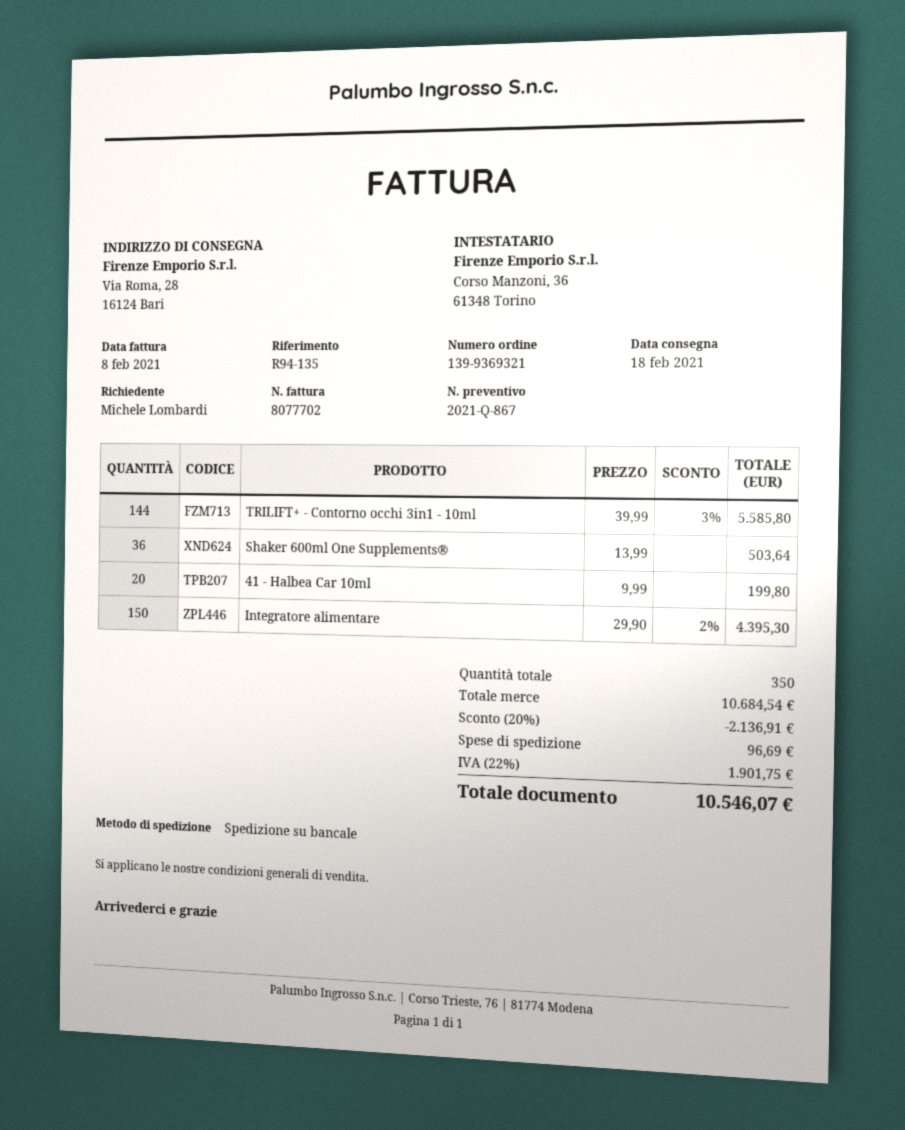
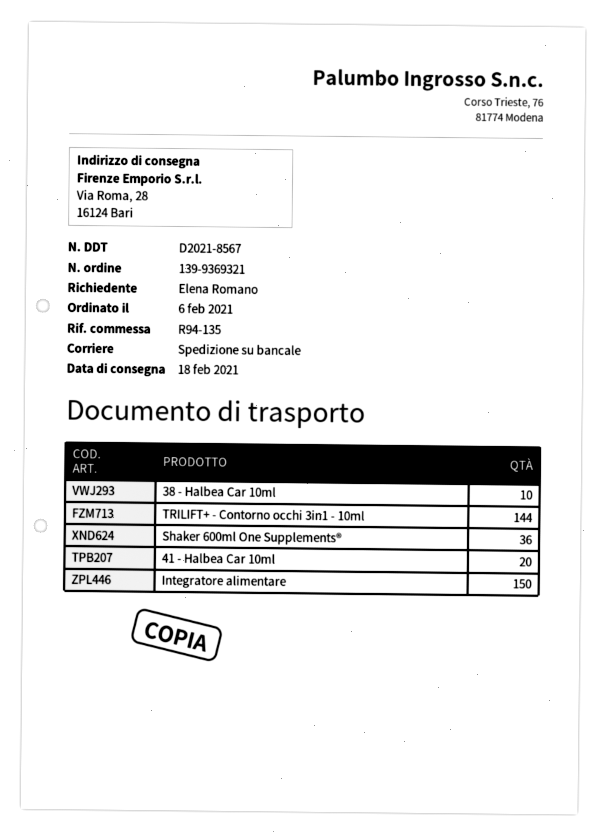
ordered by: Michele Lombardi -> Elena Romano
38 - Halbea Car 10ml: none -> 10

